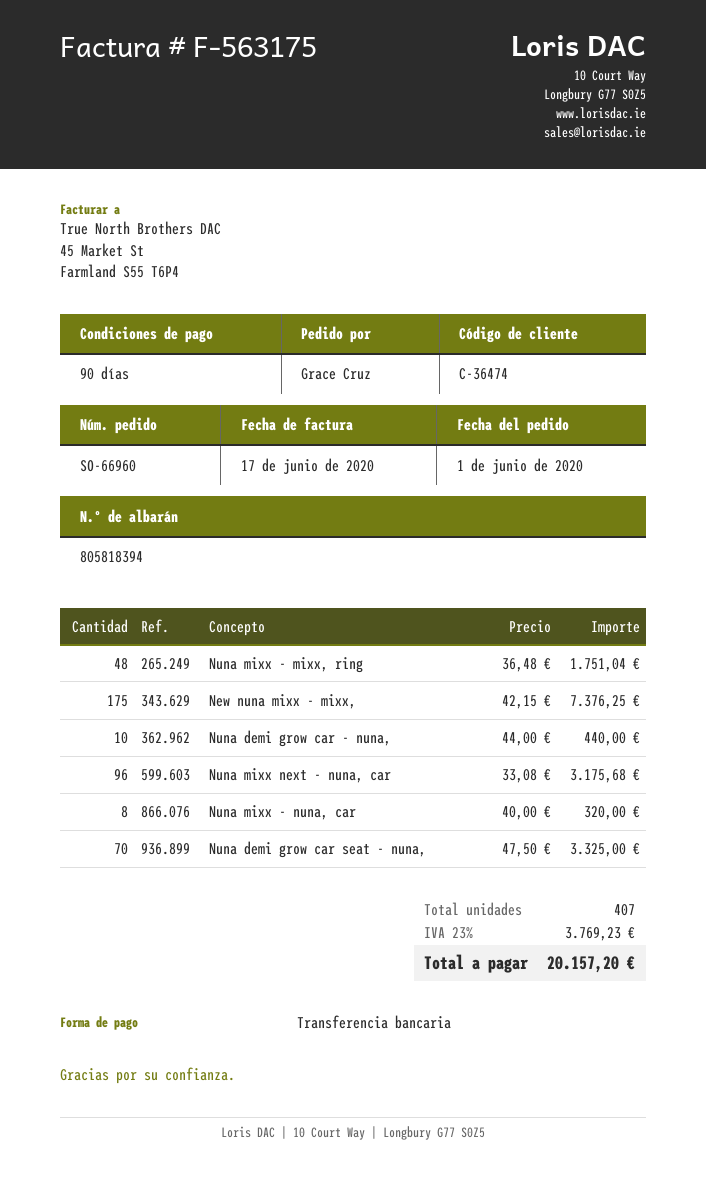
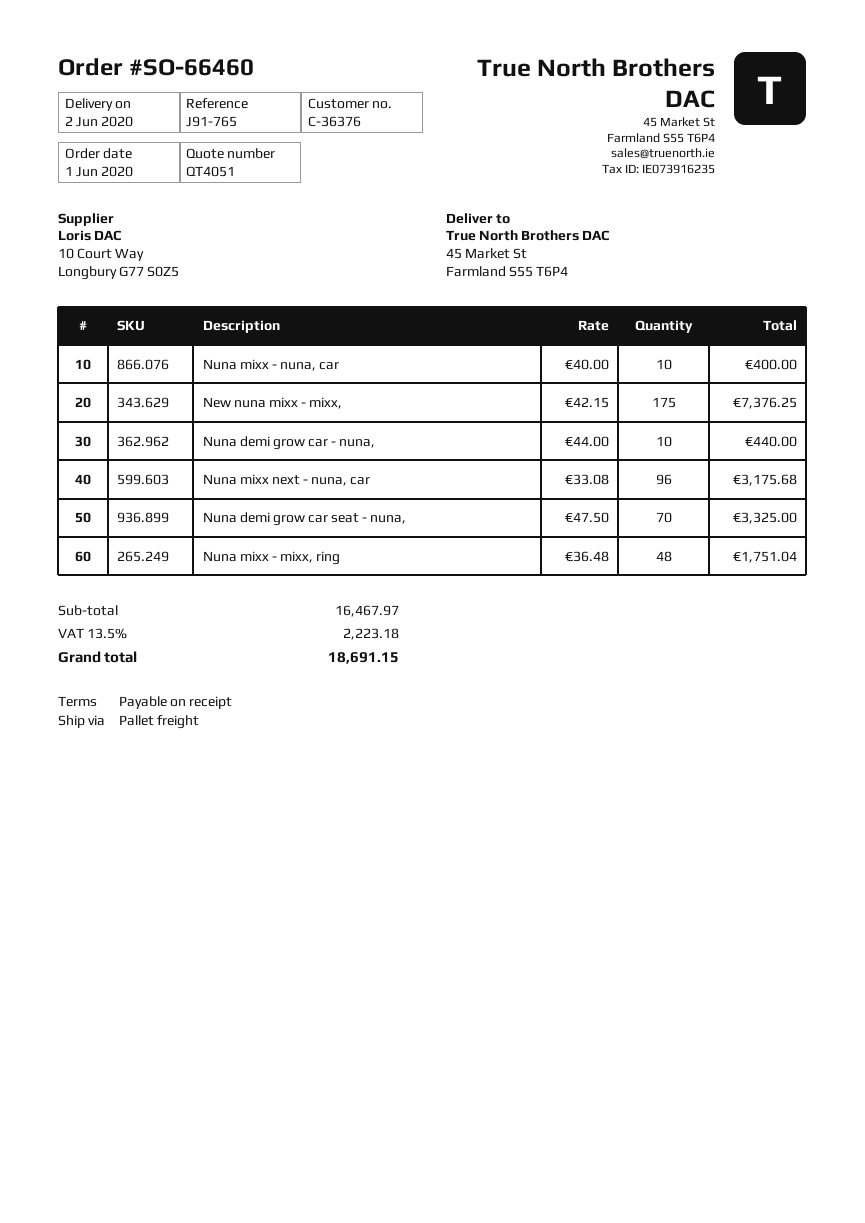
order number: SO-66960 -> SO-66460
payment terms: 90 days -> on receipt
customer number: C-36474 -> C-36376
Nuna mixx - nuna, car: 8 x 40.00 = 320.00 -> 10 x 40.00 = 400.00
tax: 23% = 3769.23 -> 13.5% = 2223.18
total: 20157.20 -> 18691.15

